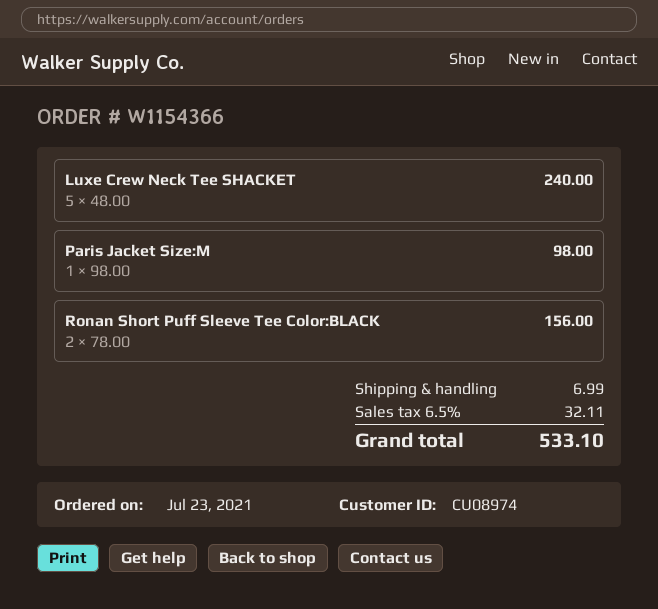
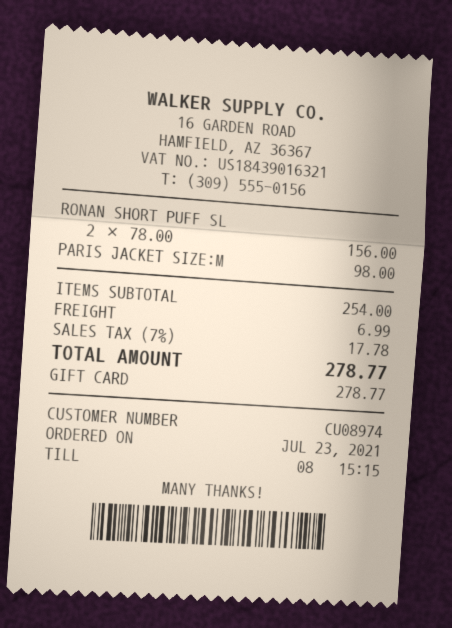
Luxe Crew Neck Tee SHACKET: 5 x 48.00 = 240.00 -> none
tax: 6.5% = 32.11 -> 7% = 17.78
total: 533.10 -> 278.77

